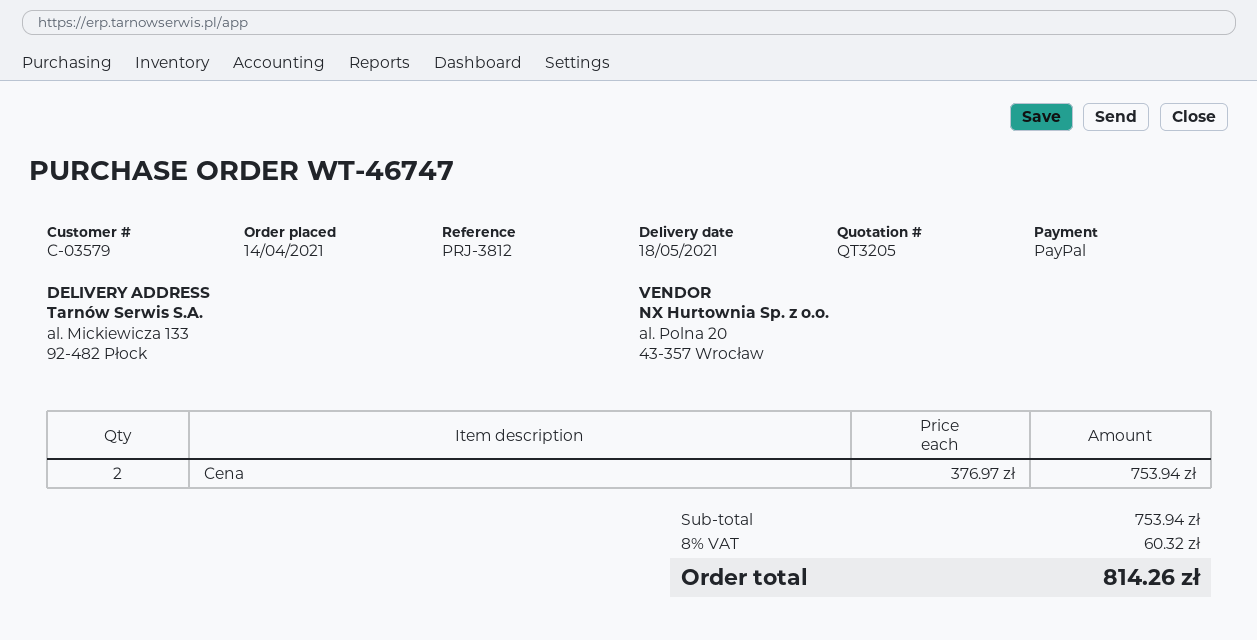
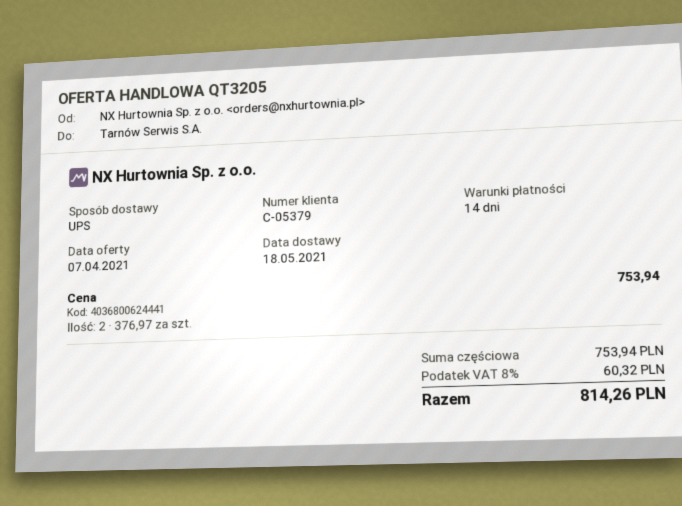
customer number: C-03579 -> C-05379

